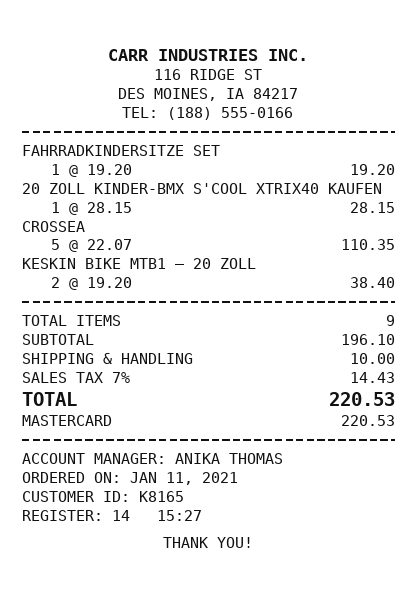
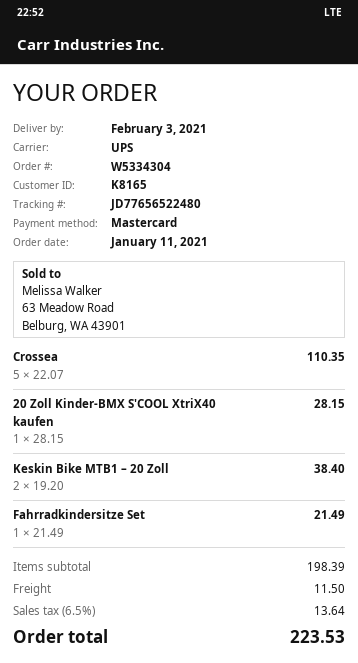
FAHRRADKINDERSITZE SET: 1 x 19.20 = 19.20 -> 1 x 21.49 = 21.49
subtotal: 196.10 -> 198.39
shipping: 10.00 -> 11.50
tax: 7% = 14.43 -> 6.5% = 13.64
total: 220.53 -> 223.53

